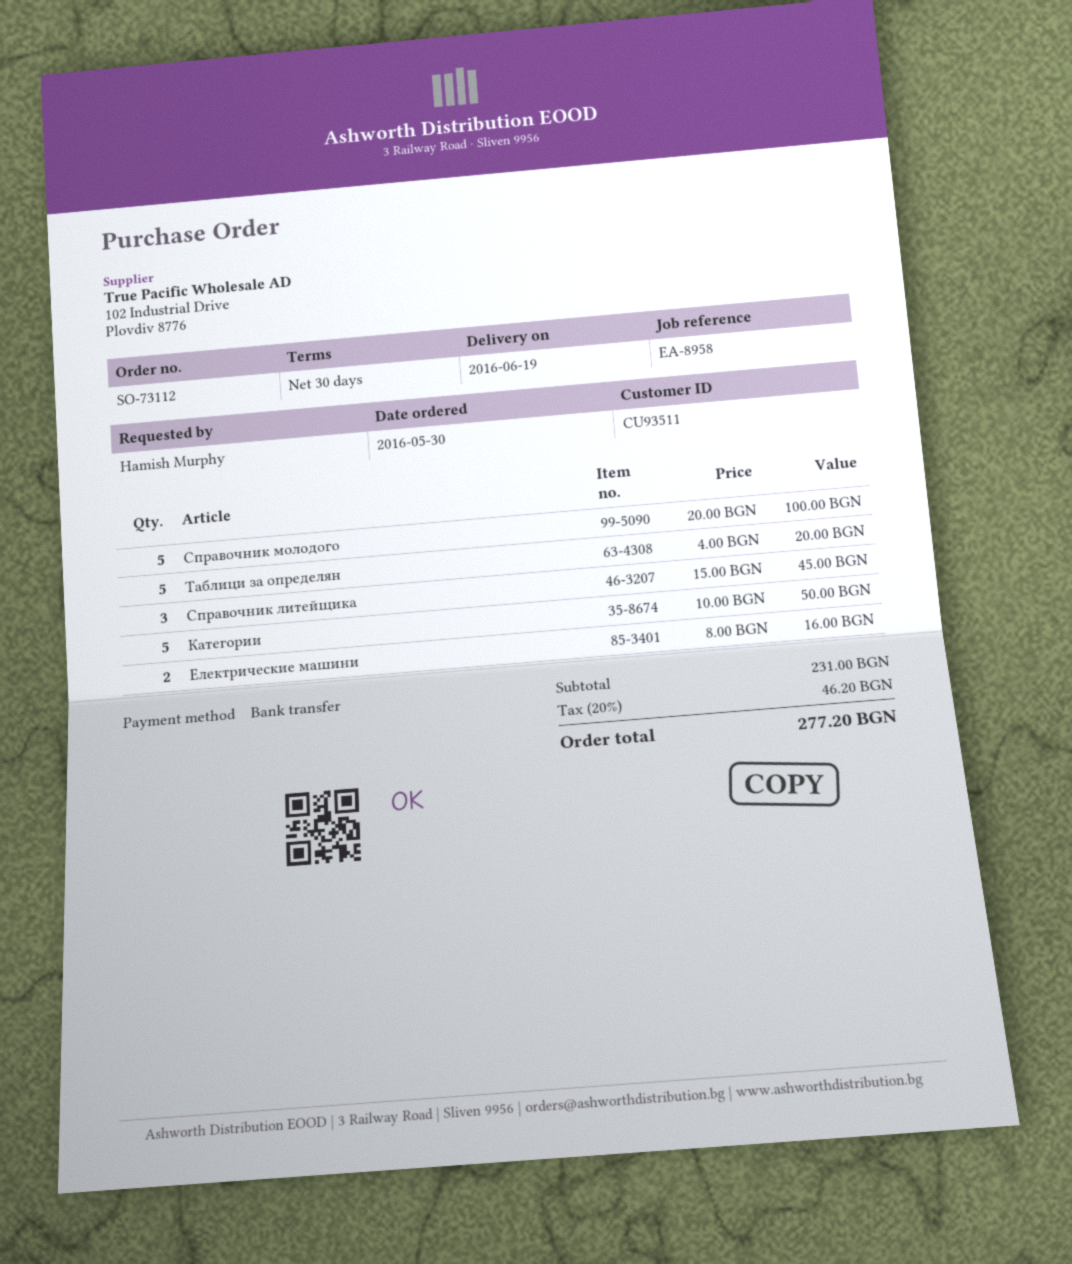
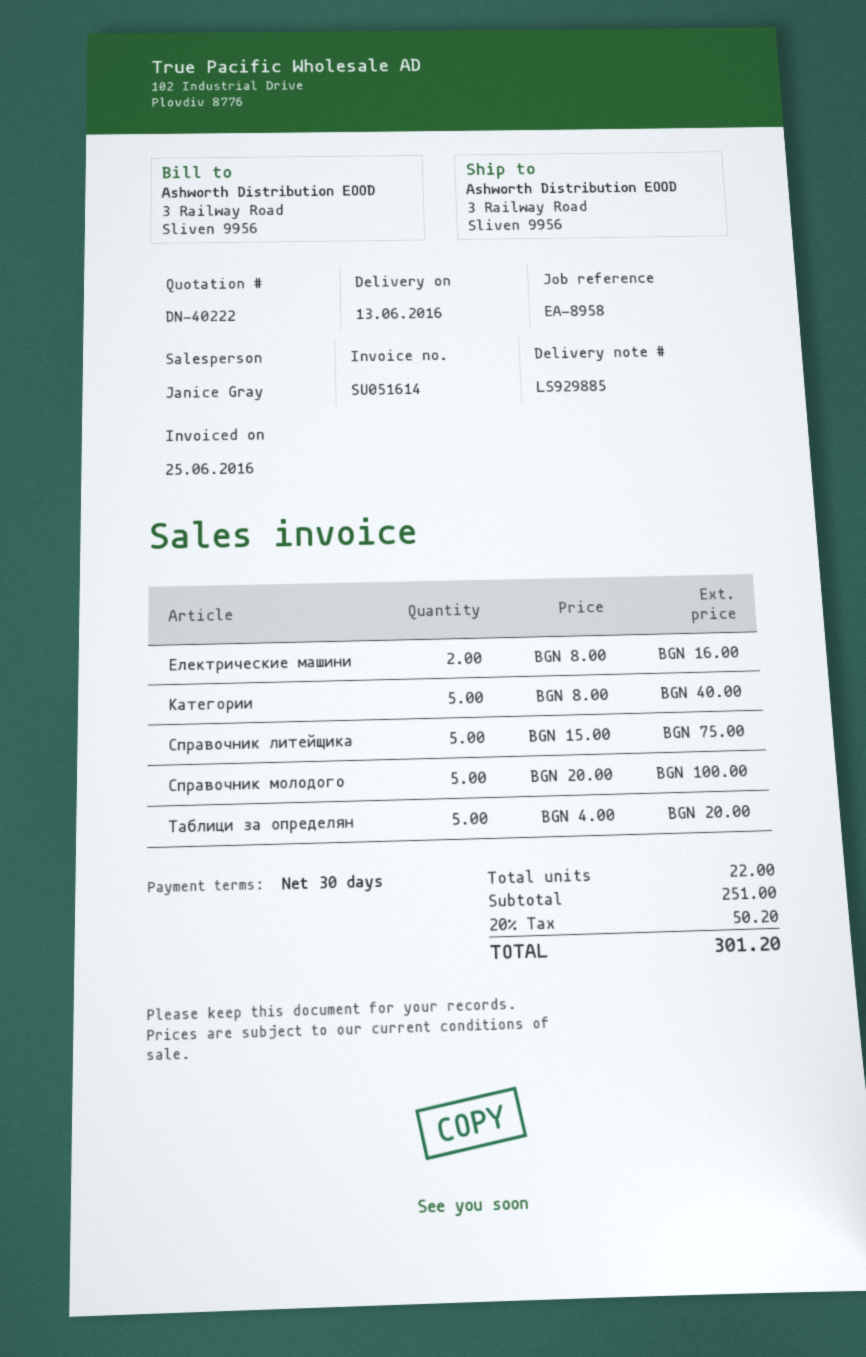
delivery date: 2016-06-19 -> 2016-06-13
Справочник литейщика: 3 x 15.00 = 45.00 -> 5 x 15.00 = 75.00
Категории: 5 x 10.00 = 50.00 -> 5 x 8.00 = 40.00
subtotal: 231.00 -> 251.00
tax: 20% = 46.20 -> 20% = 50.20
total: 277.20 -> 301.20

